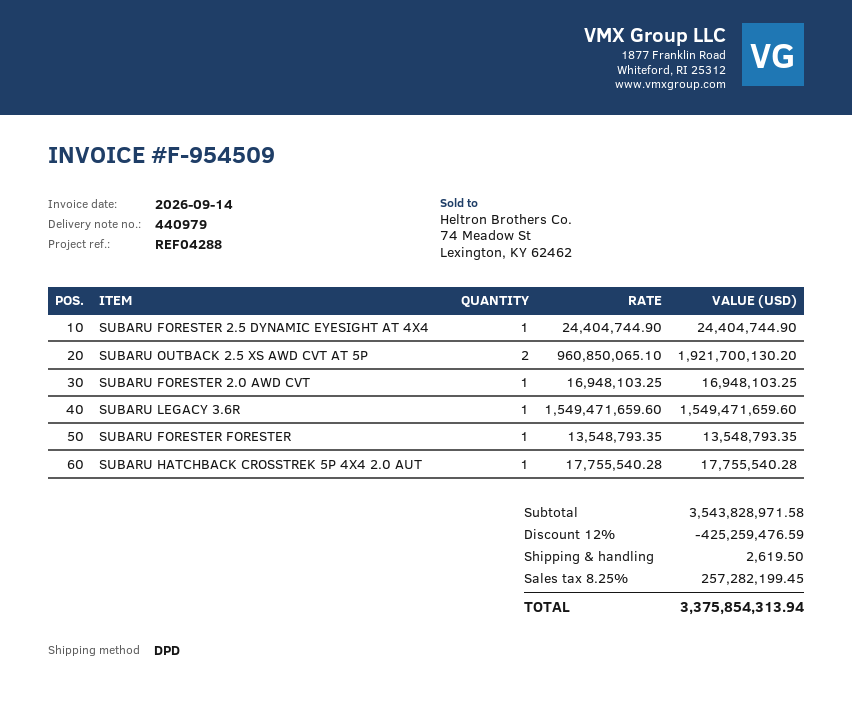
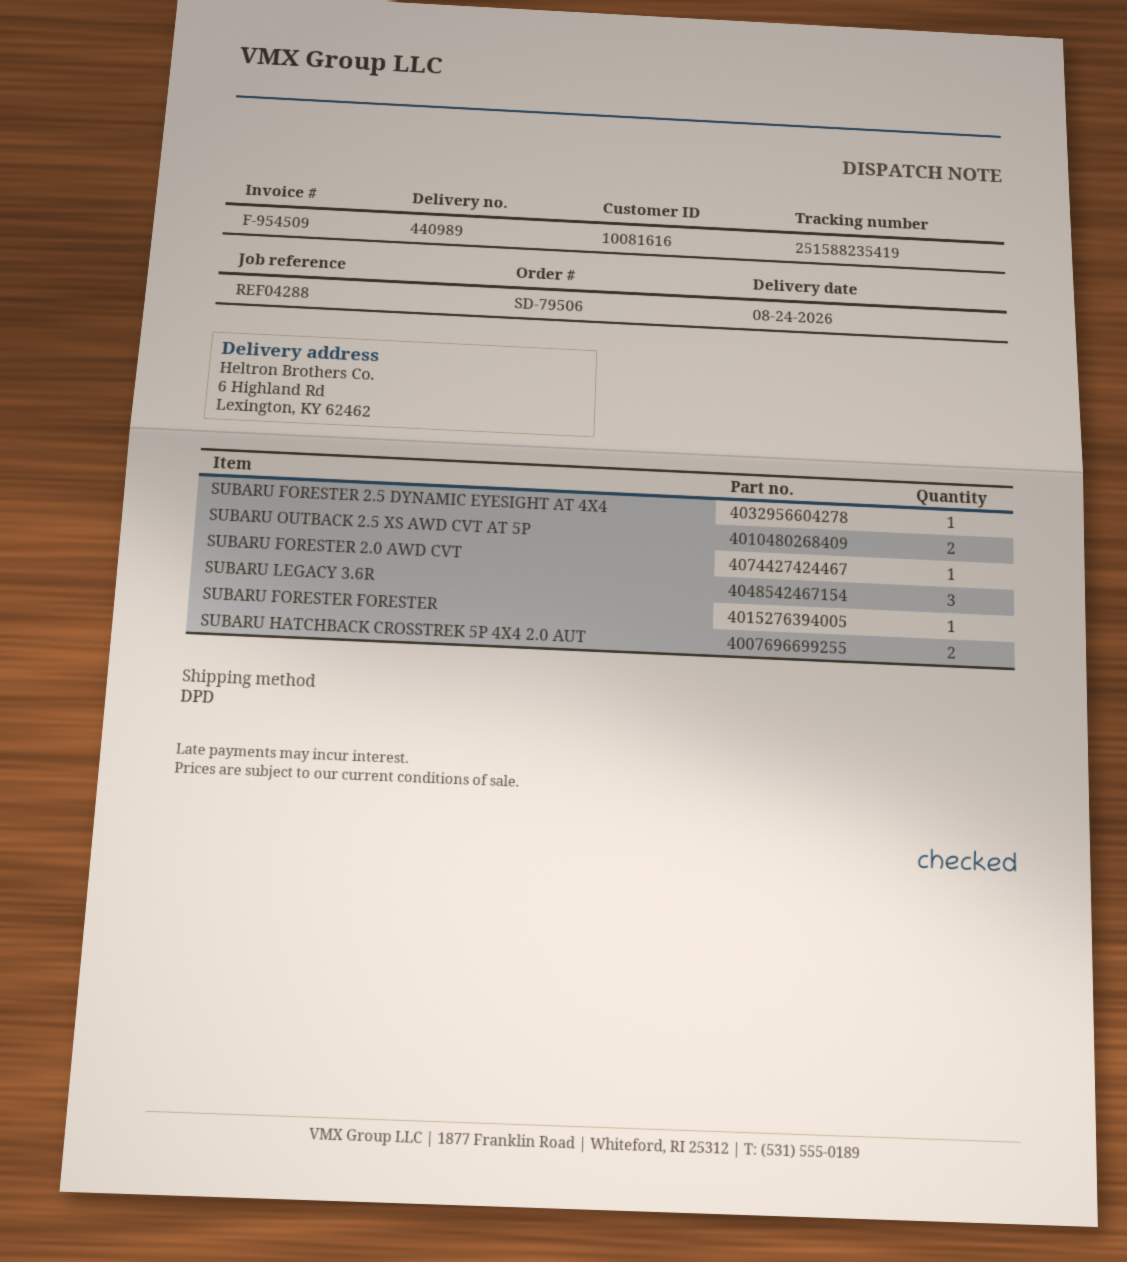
delivery note number: 440979 -> 440989
SUBARU LEGACY 3.6R: 1 -> 3
SUBARU HATCHBACK CROSSTREK 5P 4X4 2.0 AUT: 1 -> 2

